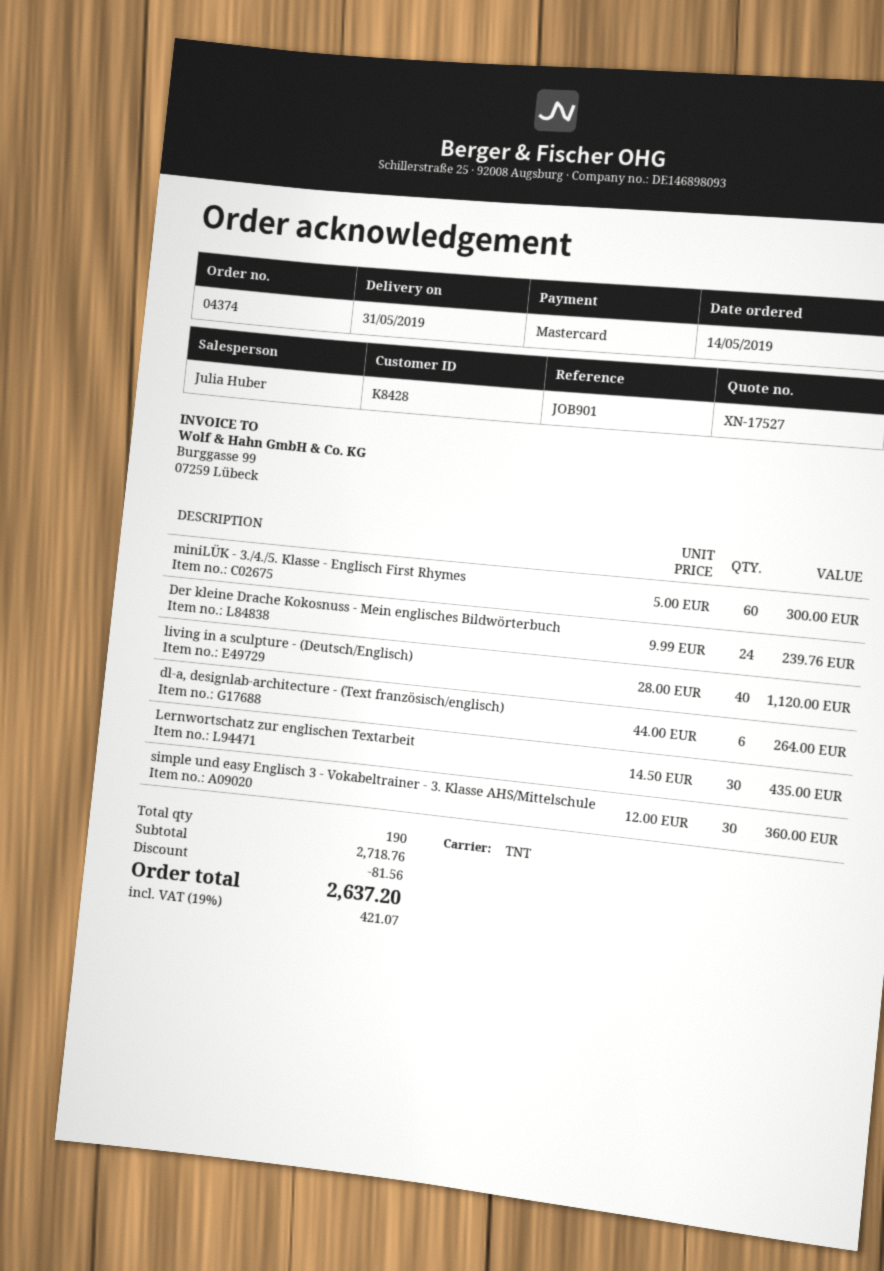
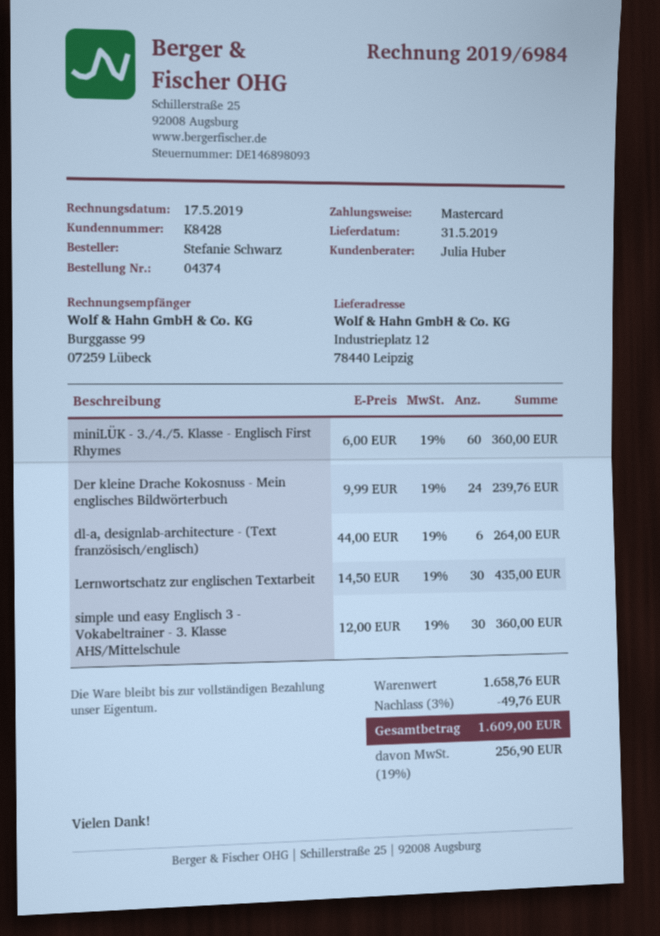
miniLÜK - 3./4./5. Klasse - Englisch First Rhymes: 60 x 5.00 = 300.00 -> 60 x 6.00 = 360.00
living in a sculpture - (Deutsch/Englisch): 40 x 28.00 = 1120.00 -> none
subtotal: 2718.76 -> 1658.76
discount: 81.56 -> 49.76
tax: 19% = 421.07 -> 19% = 256.90
total: 2637.20 -> 1609.00

